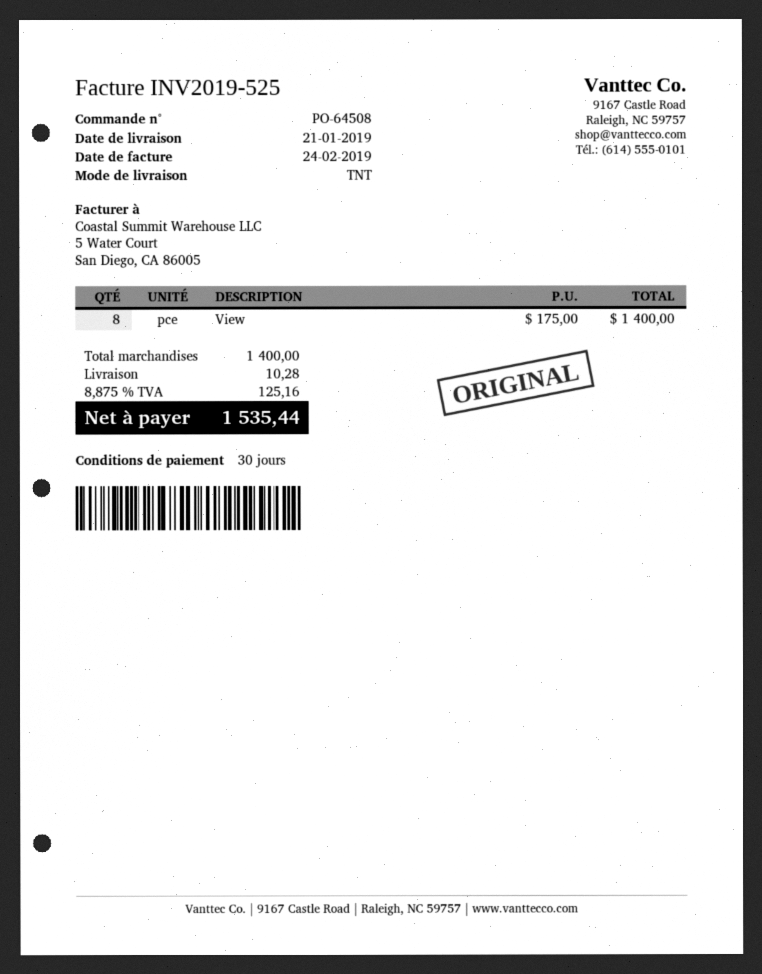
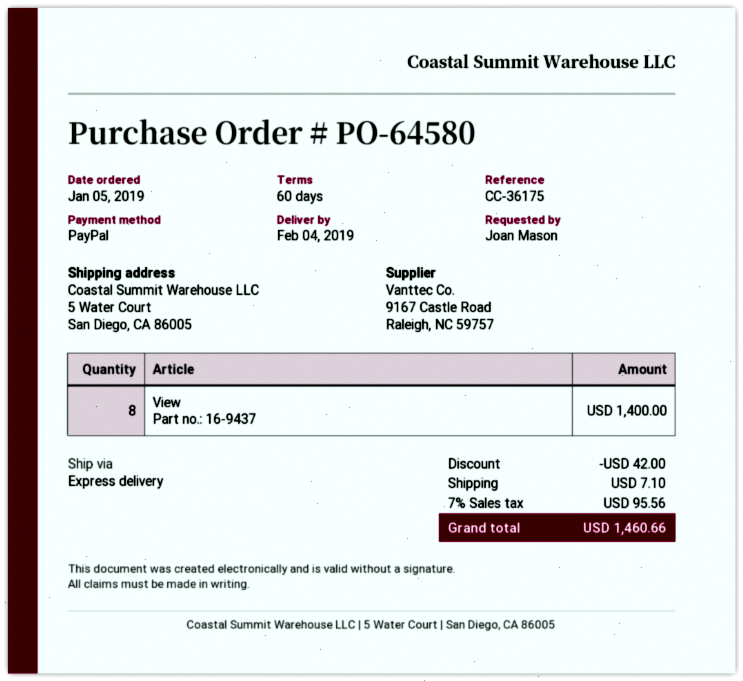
order number: PO-64508 -> PO-64580
delivery date: 2019-01-21 -> 2019-02-04
payment terms: 30 days -> 60 days
shipping method: TNT -> express
discount: none -> 42.00
shipping: 10.28 -> 7.10
tax: 8.875% = 125.16 -> 7% = 95.56
total: 1535.44 -> 1460.66

